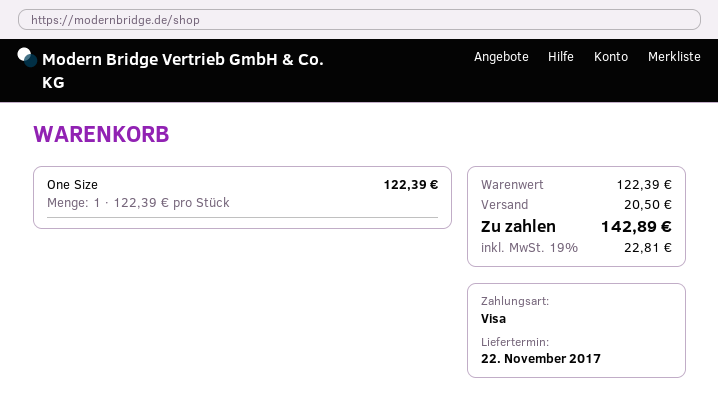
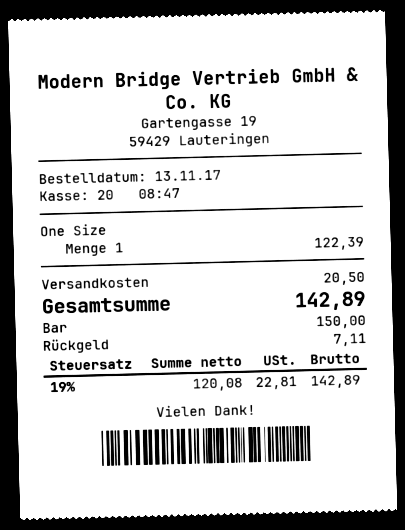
payment method: Visa -> cash

